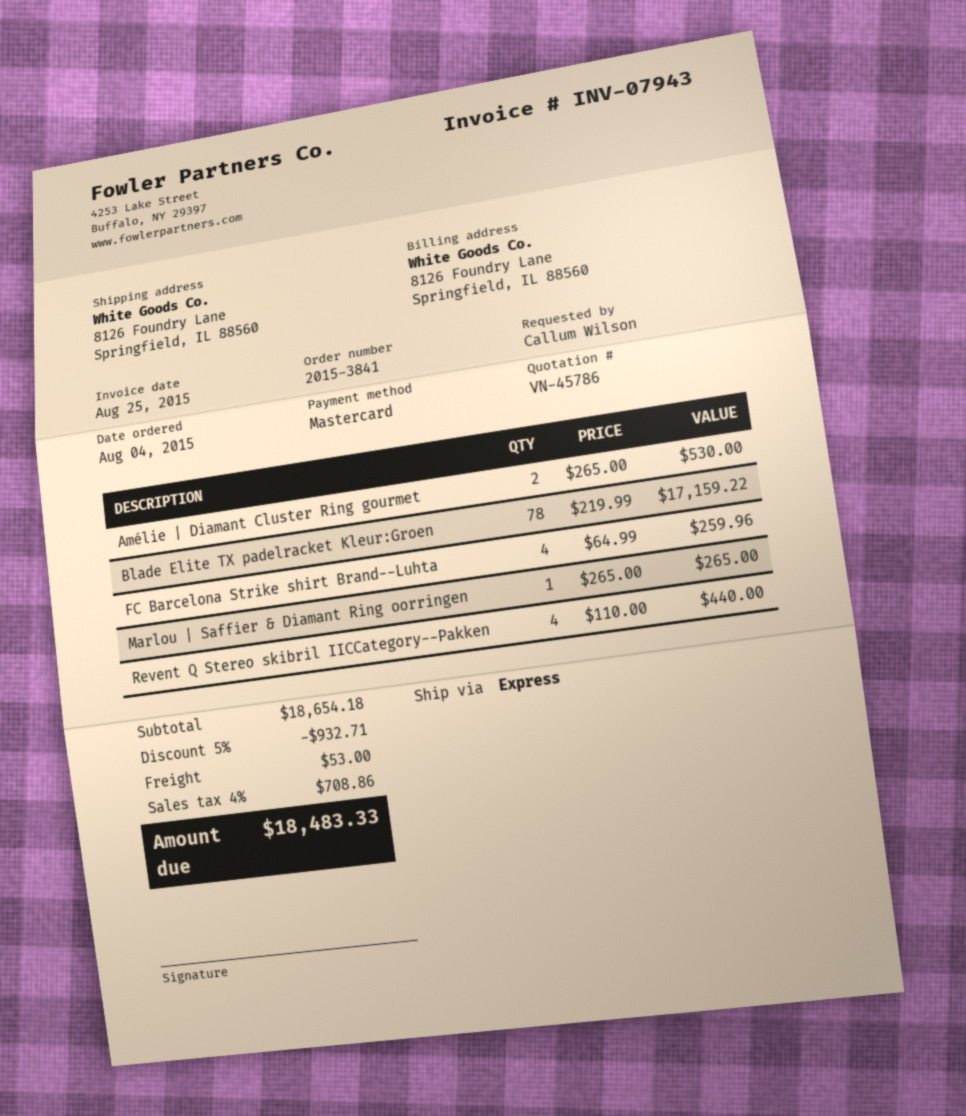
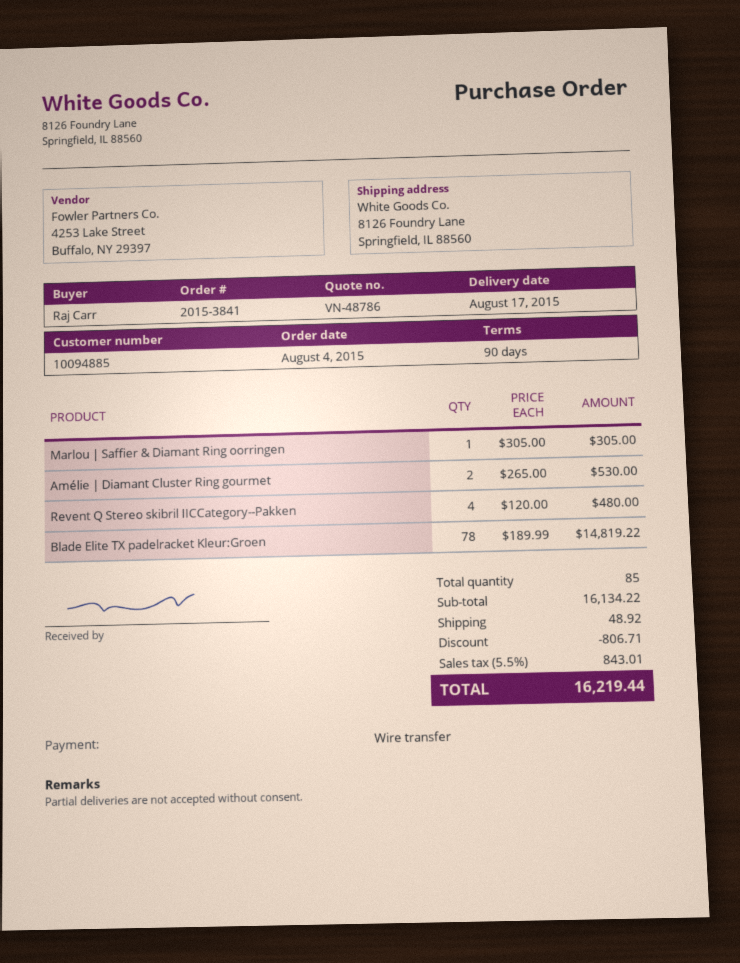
quote number: VN-45786 -> VN-48786
ordered by: Callum Wilson -> Raj Carr
payment method: Mastercard -> bank transfer
Blade Elite TX padelracket Kleur:Groen: 78 x 219.99 = 17159.22 -> 78 x 189.99 = 14819.22
FC Barcelona Strike shirt Brand--Luhta: 4 x 64.99 = 259.96 -> none
Marlou | Saffier & Diamant Ring oorringen: 1 x 265.00 = 265.00 -> 1 x 305.00 = 305.00
Revent Q Stereo skibril IICCategory--Pakken: 4 x 110.00 = 440.00 -> 4 x 120.00 = 480.00
subtotal: 18654.18 -> 16134.22
discount: 932.71 -> 806.71
shipping: 53.00 -> 48.92
tax: 4% = 708.86 -> 5.5% = 843.01
total: 18483.33 -> 16219.44

